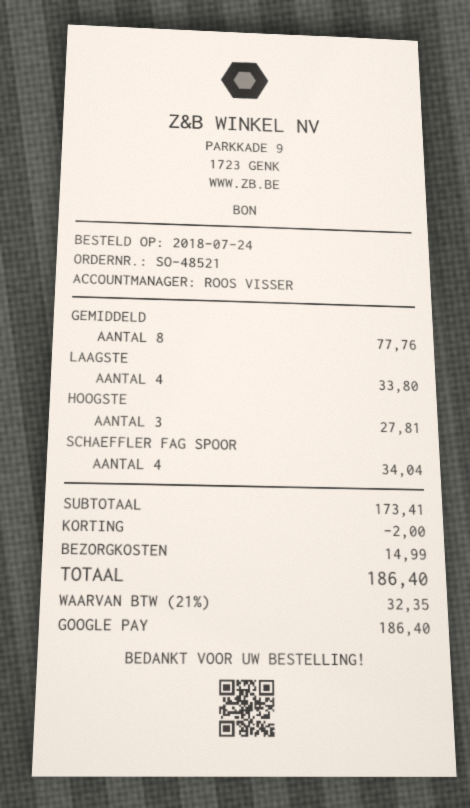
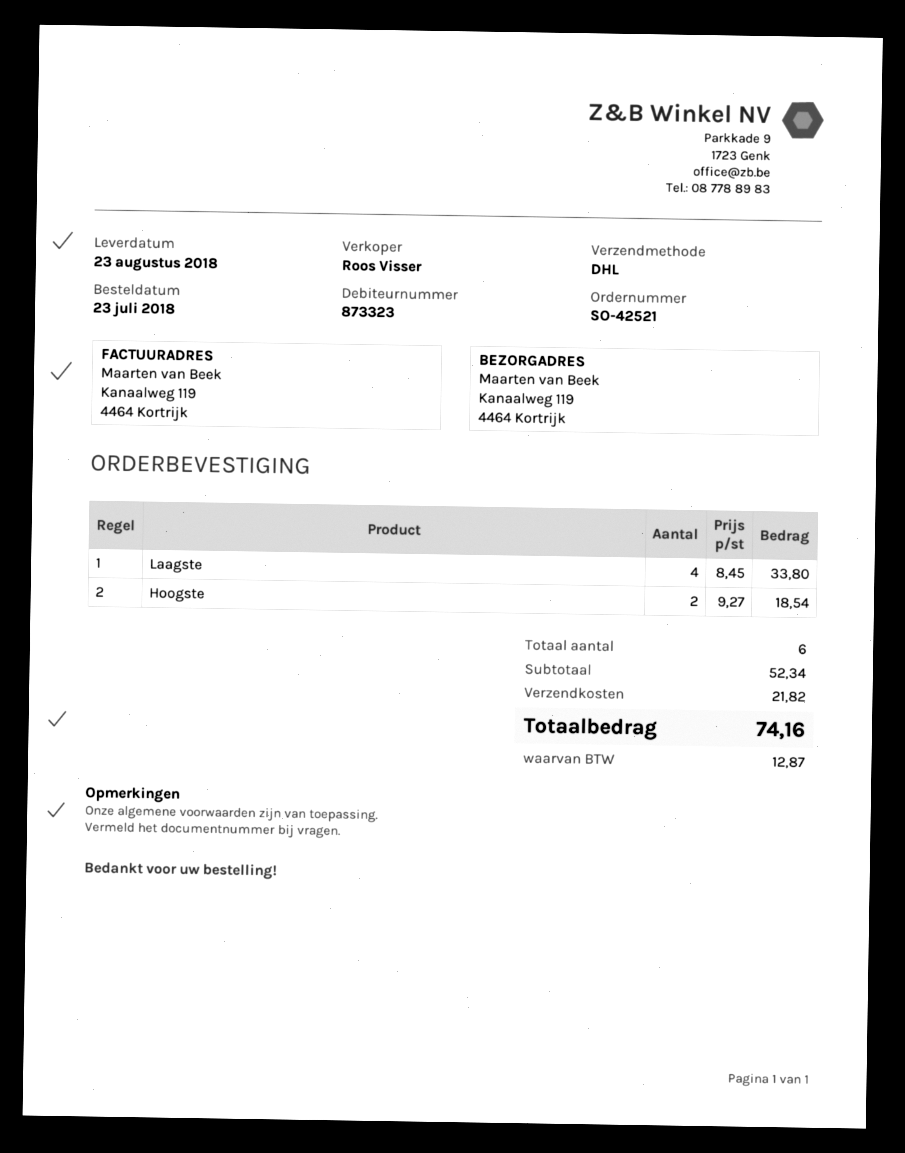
order number: SO-48521 -> SO-42521
order date: 2018-07-24 -> 2018-07-23
GEMIDDELD: 8 for 77.76 -> none
HOOGSTE: 3 for 27.81 -> 2 for 18.54
SCHAEFFLER FAG SPOOR: 4 for 34.04 -> none
subtotal: 173.41 -> 52.34
discount: 2.00 -> none
shipping: 14.99 -> 21.82
tax: 32.35 -> 12.87
total: 186.40 -> 74.16

